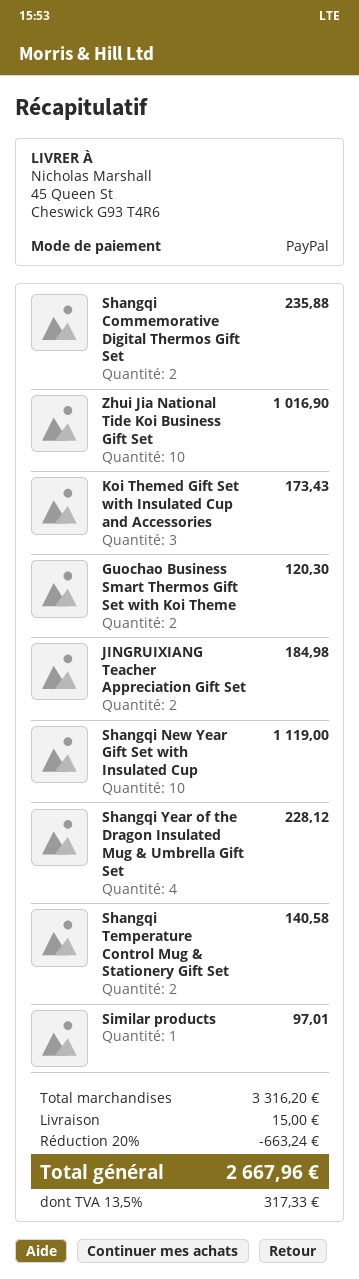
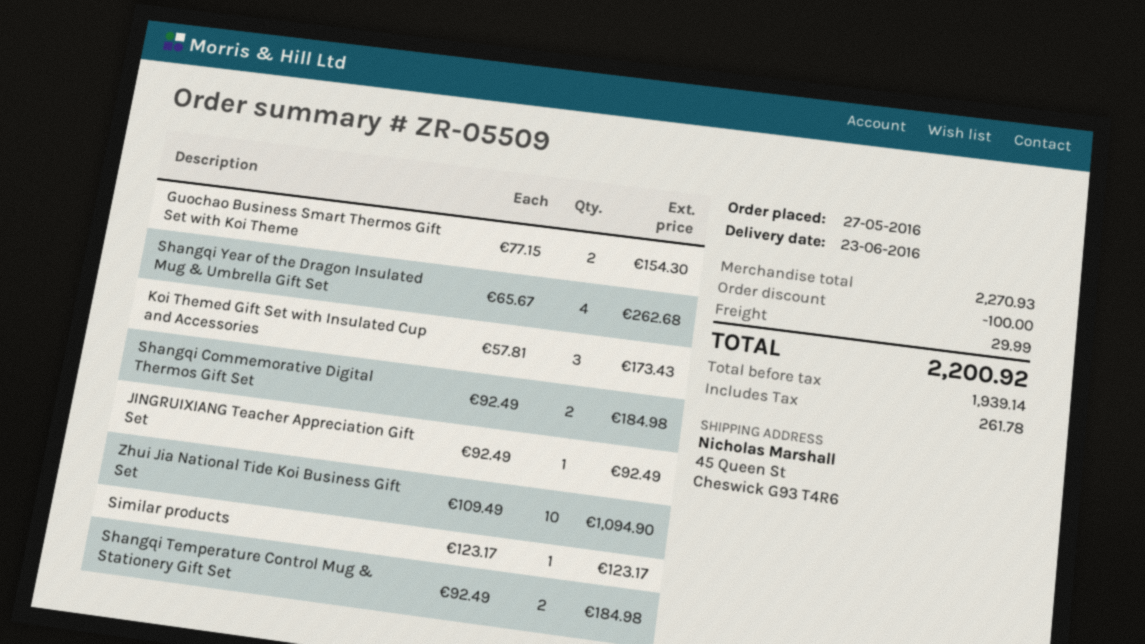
Shangqi Commemorative Digital Thermos Gift Set: 2 for 235.88 -> 2 for 184.98
Zhui Jia National Tide Koi Business Gift Set: 10 for 1016.90 -> 10 for 1094.90
Guochao Business Smart Thermos Gift Set with Koi Theme: 2 for 120.30 -> 2 for 154.30
JINGRUIXIANG Teacher Appreciation Gift Set: 2 for 184.98 -> 1 for 92.49
Shangqi New Year Gift Set with Insulated Cup: 10 for 1119.00 -> none
Shangqi Year of the Dragon Insulated Mug & Umbrella Gift Set: 4 for 228.12 -> 4 for 262.68
Shangqi Temperature Control Mug & Stationery Gift Set: 2 for 140.58 -> 2 for 184.98
Similar products: 1 for 97.01 -> 1 for 123.17
subtotal: 3316.20 -> 2270.93
discount: 663.24 -> 100.00
shipping: 15.00 -> 29.99
tax: 317.33 -> 261.78
total: 2667.96 -> 2200.92

